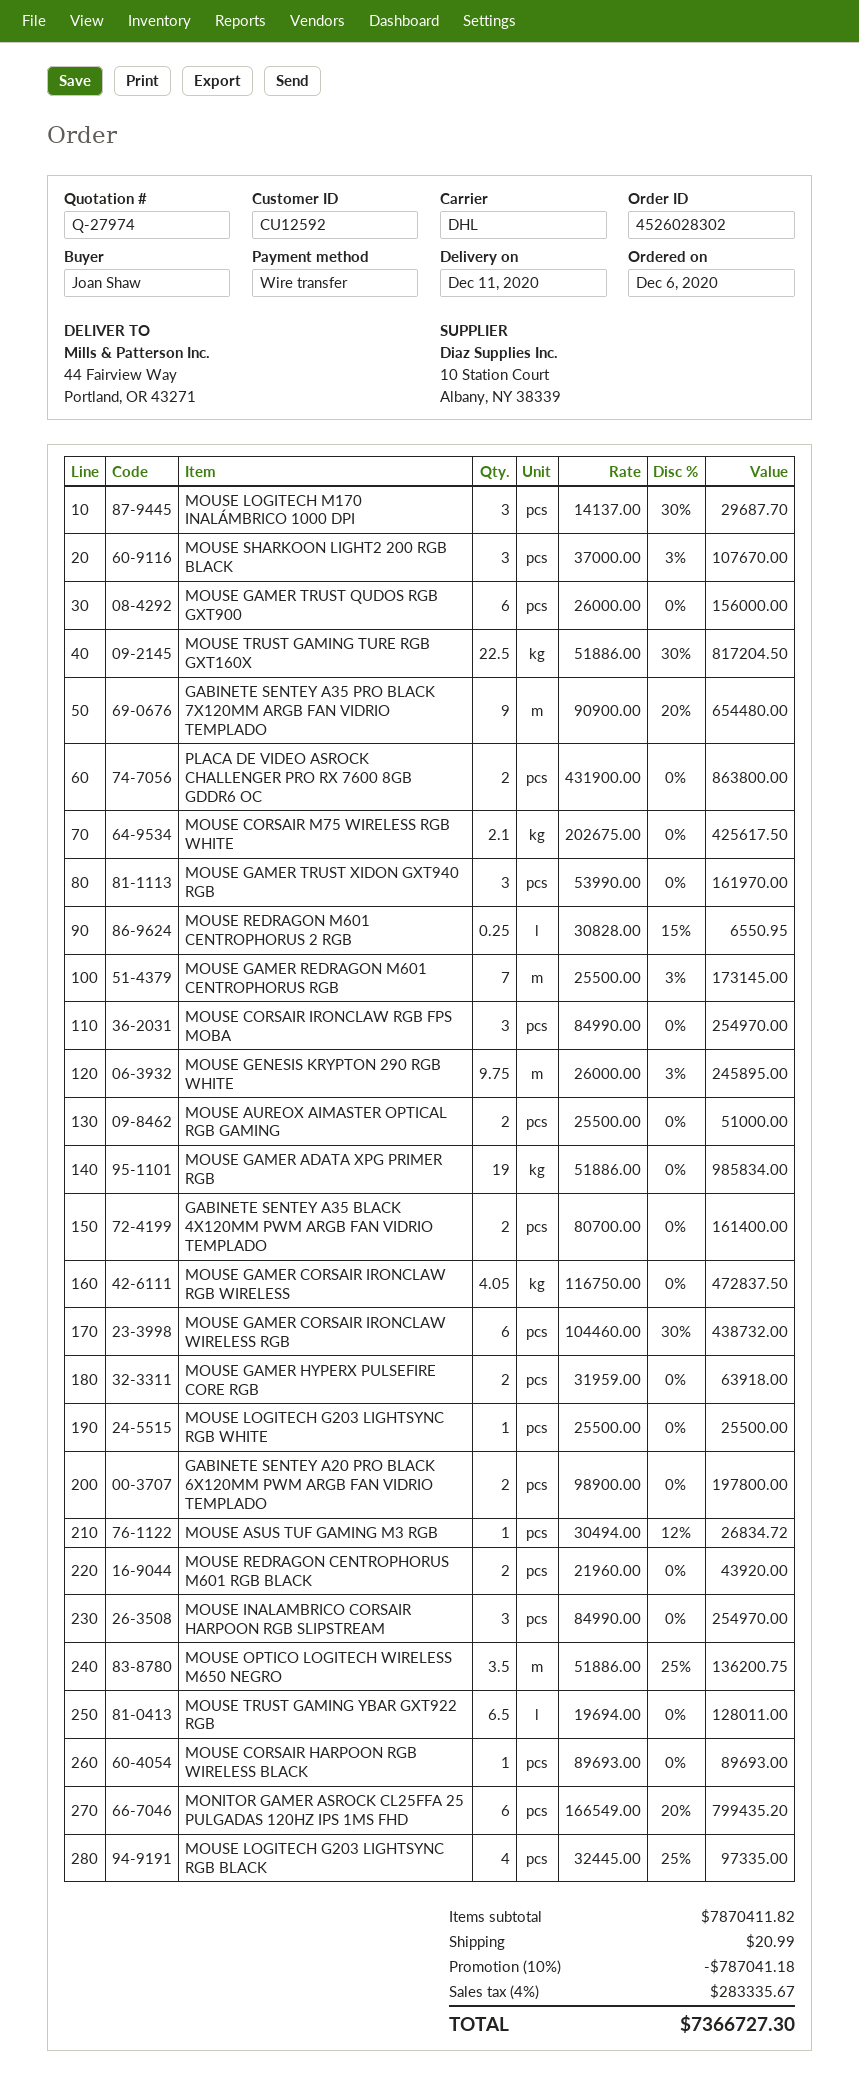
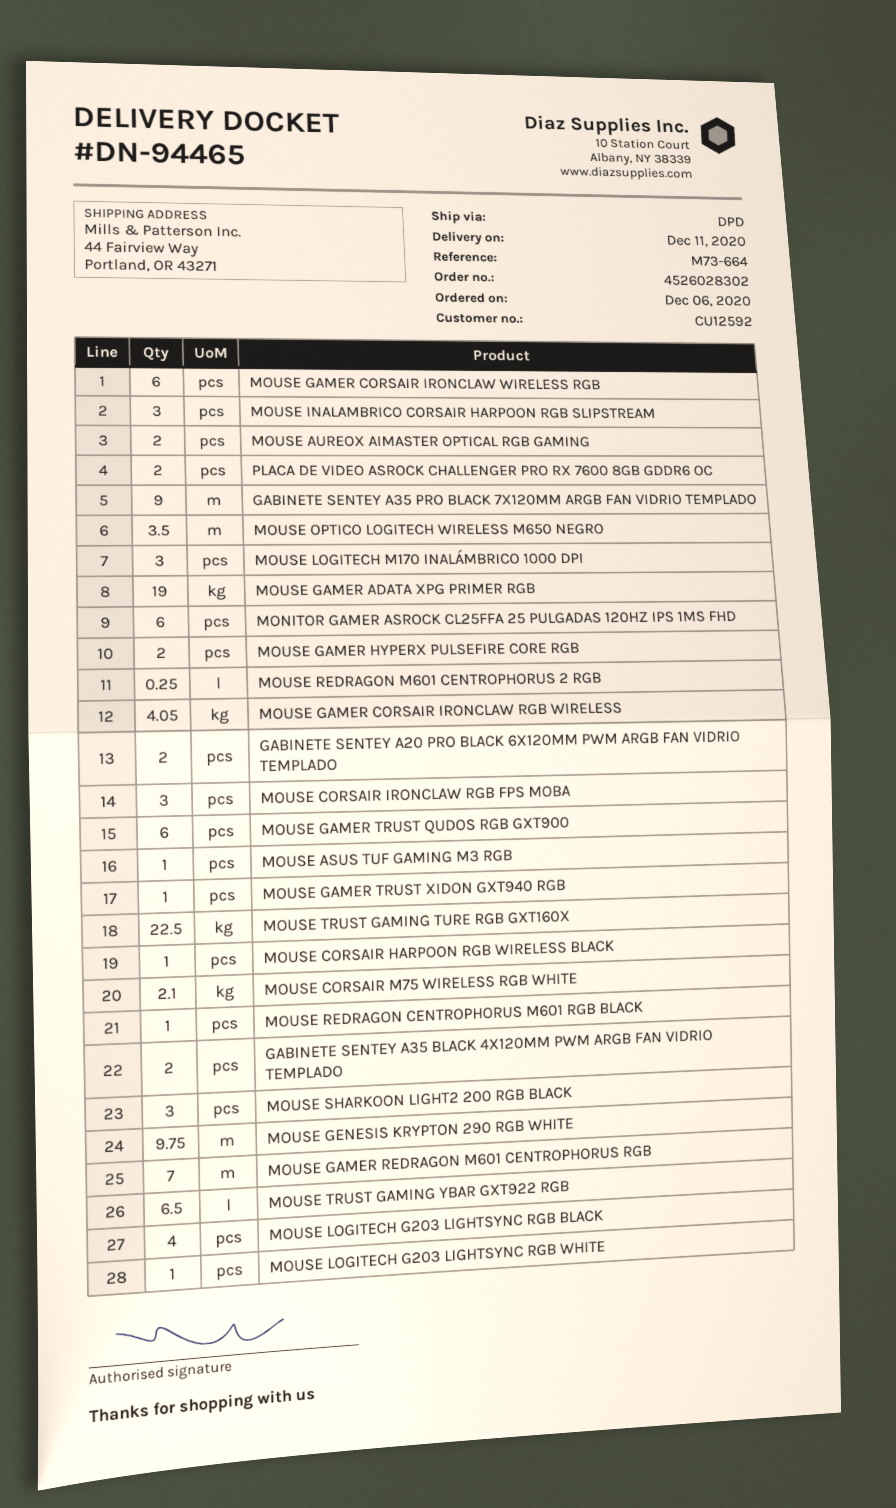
shipping method: DHL -> DPD
MOUSE GAMER TRUST XIDON GXT940 RGB: 3 -> 1
MOUSE REDRAGON CENTROPHORUS M601 RGB BLACK: 2 -> 1

